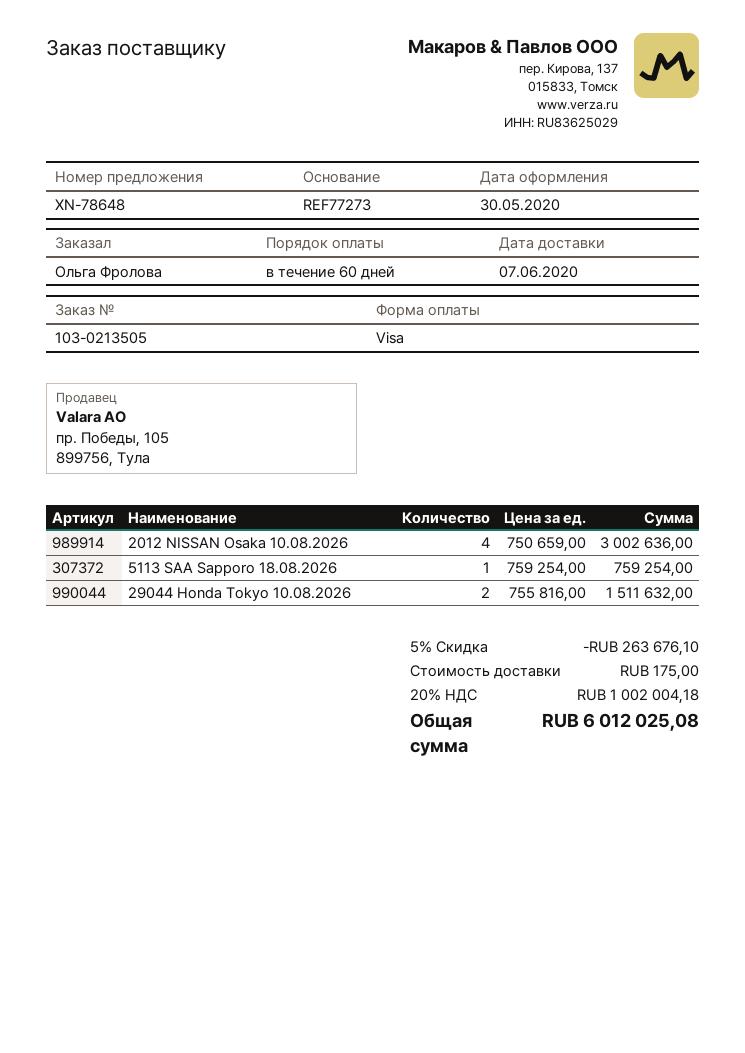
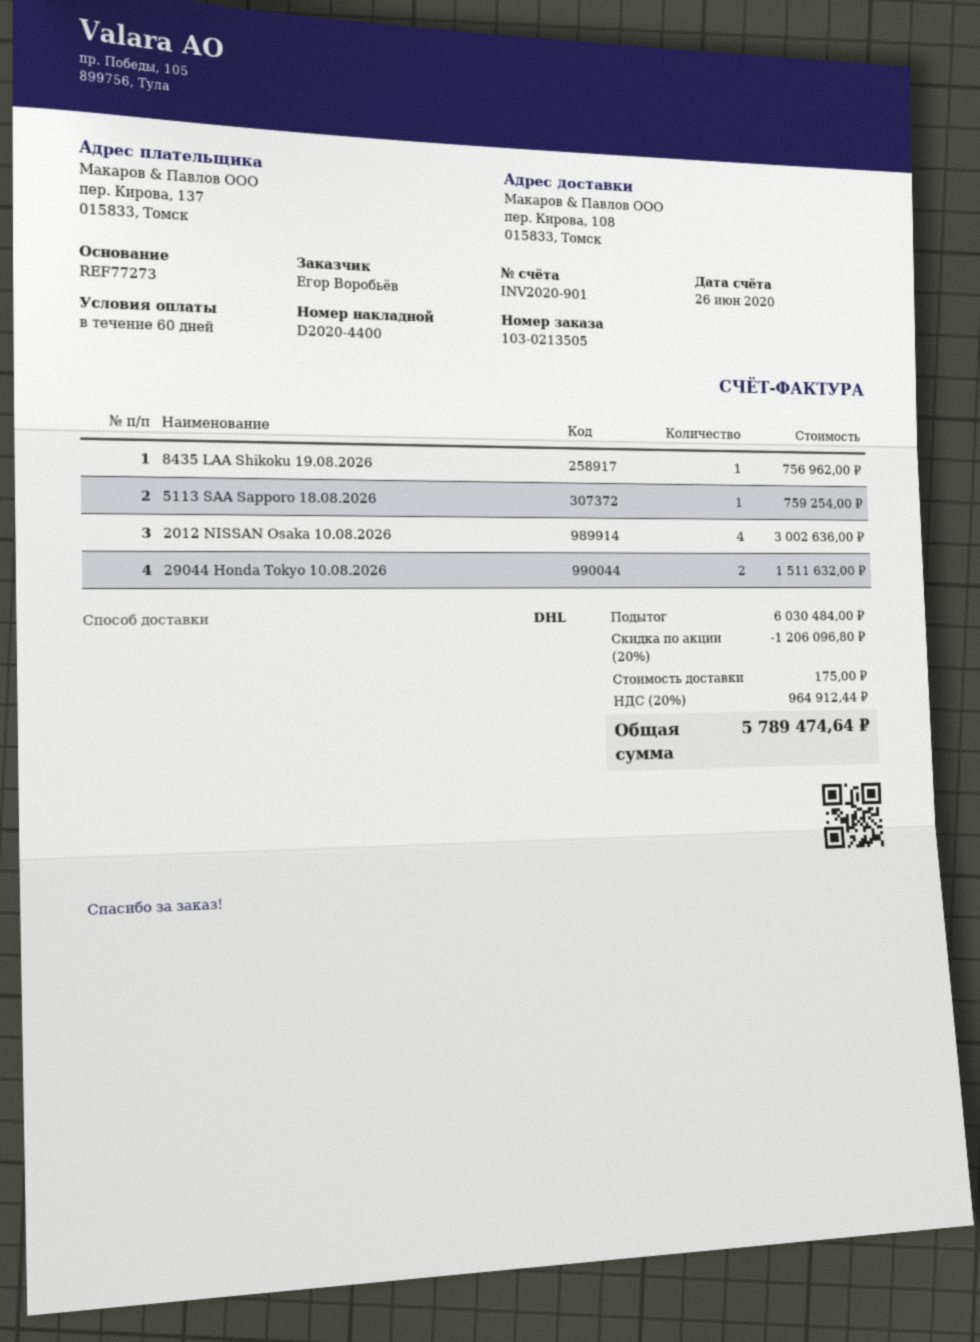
ordered by: Ольга Фролова -> Егор Воробьёв
8435 LAA Shikoku 19.08.2026: none -> 1 for 756962.00
discount: 5% = 263676.10 -> 20% = 1206096.80
tax: 20% = 1002004.18 -> 20% = 964912.44
total: 6012025.08 -> 5789474.64

